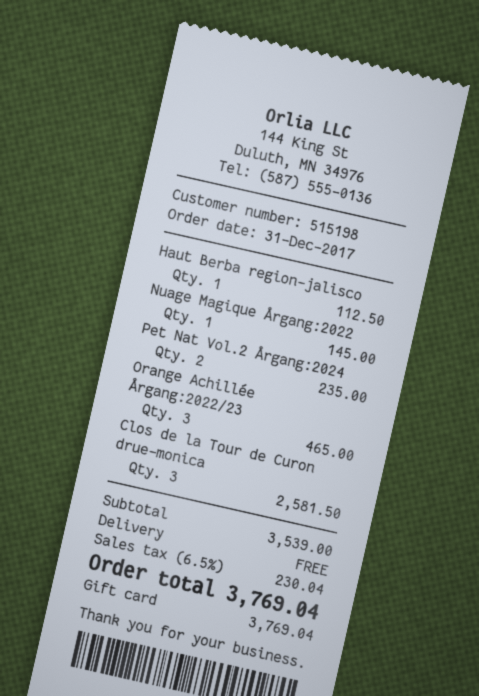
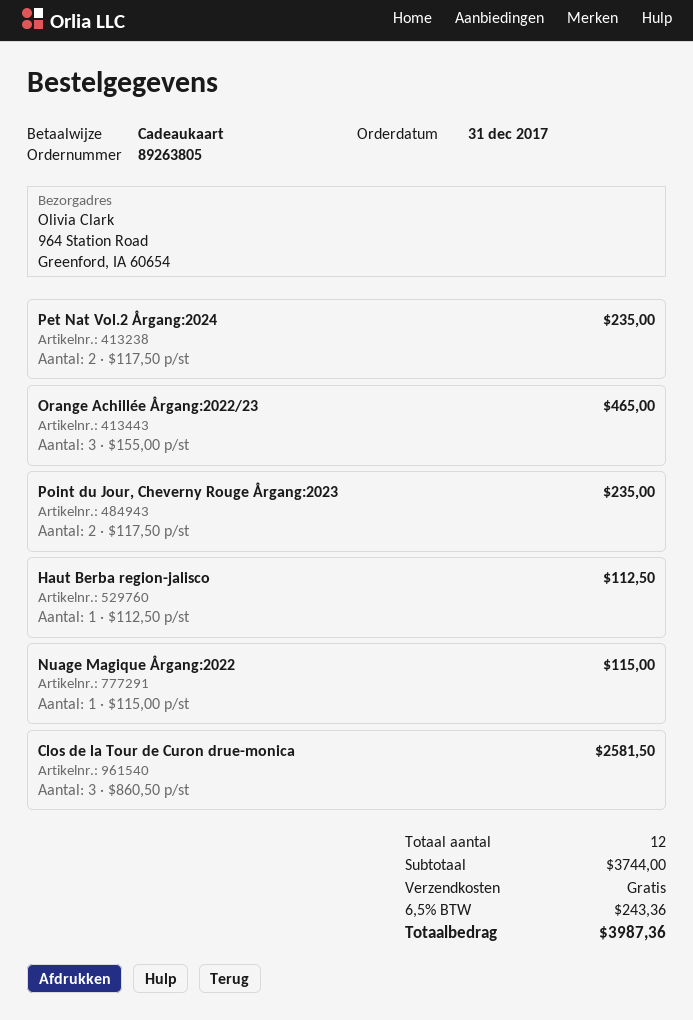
Nuage Magique Årgang:2022: 1 for 145.00 -> 1 for 115.00
Point du Jour, Cheverny Rouge Årgang:2023: none -> 2 for 235.00
subtotal: 3539.00 -> 3744.00
tax: 6.5% = 230.04 -> 6.5% = 243.36
total: 3769.04 -> 3987.36

